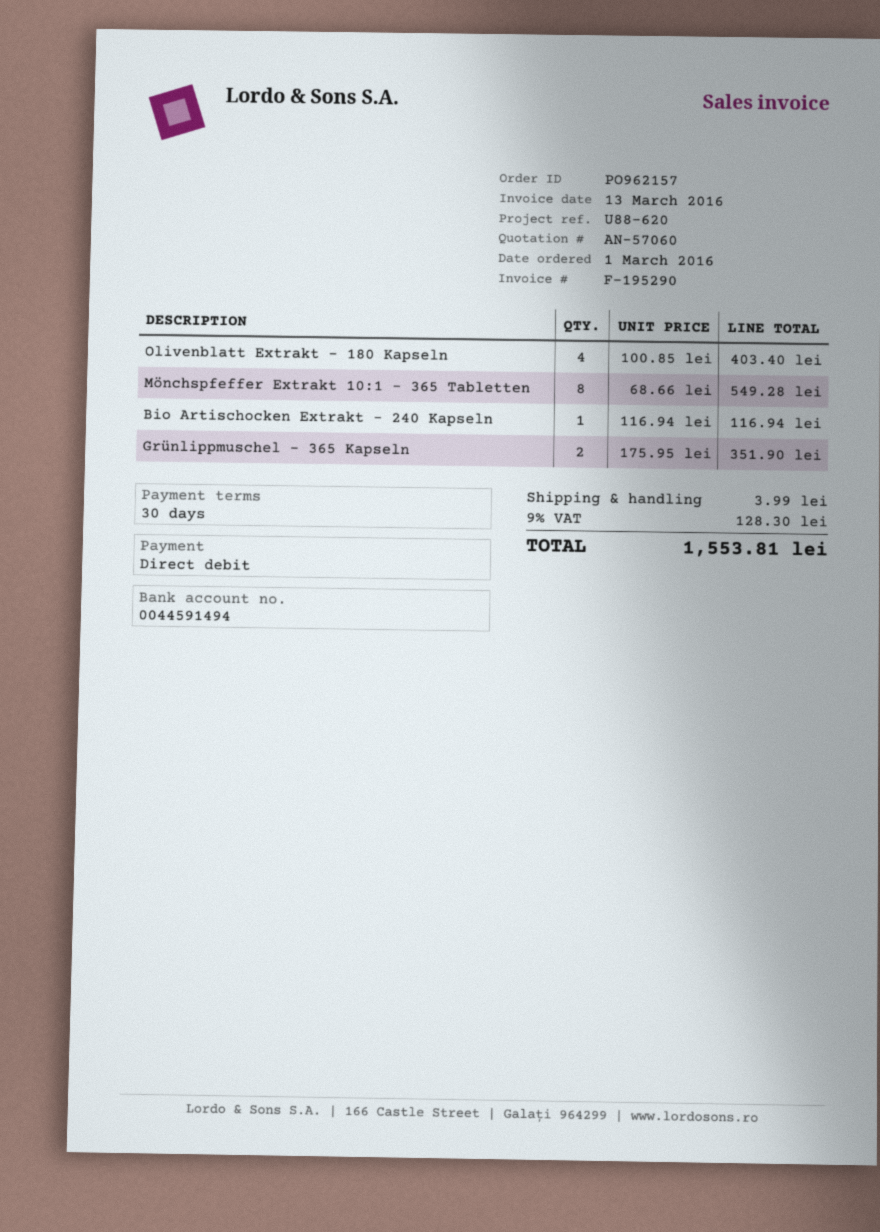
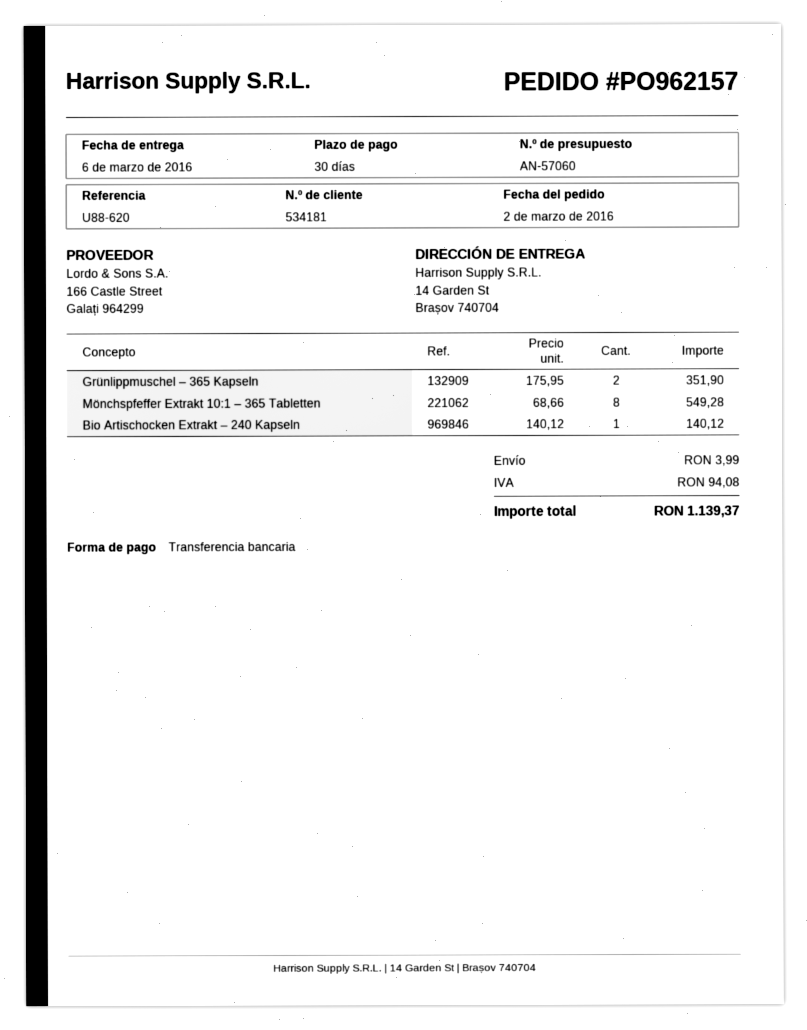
order date: 2016-03-01 -> 2016-03-02
payment method: direct debit -> bank transfer
Olivenblatt Extrakt – 180 Kapseln: 4 x 100.85 = 403.40 -> none
Bio Artischocken Extrakt – 240 Kapseln: 1 x 116.94 = 116.94 -> 1 x 140.12 = 140.12
tax: 128.30 -> 94.08
total: 1553.81 -> 1139.37

